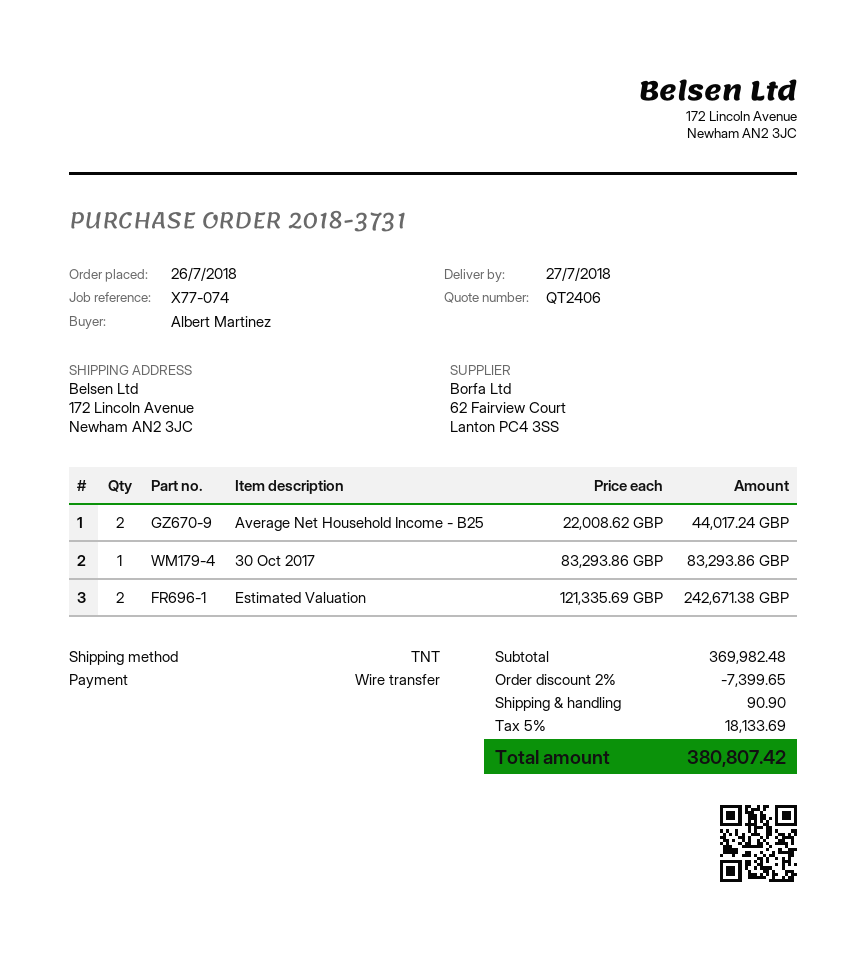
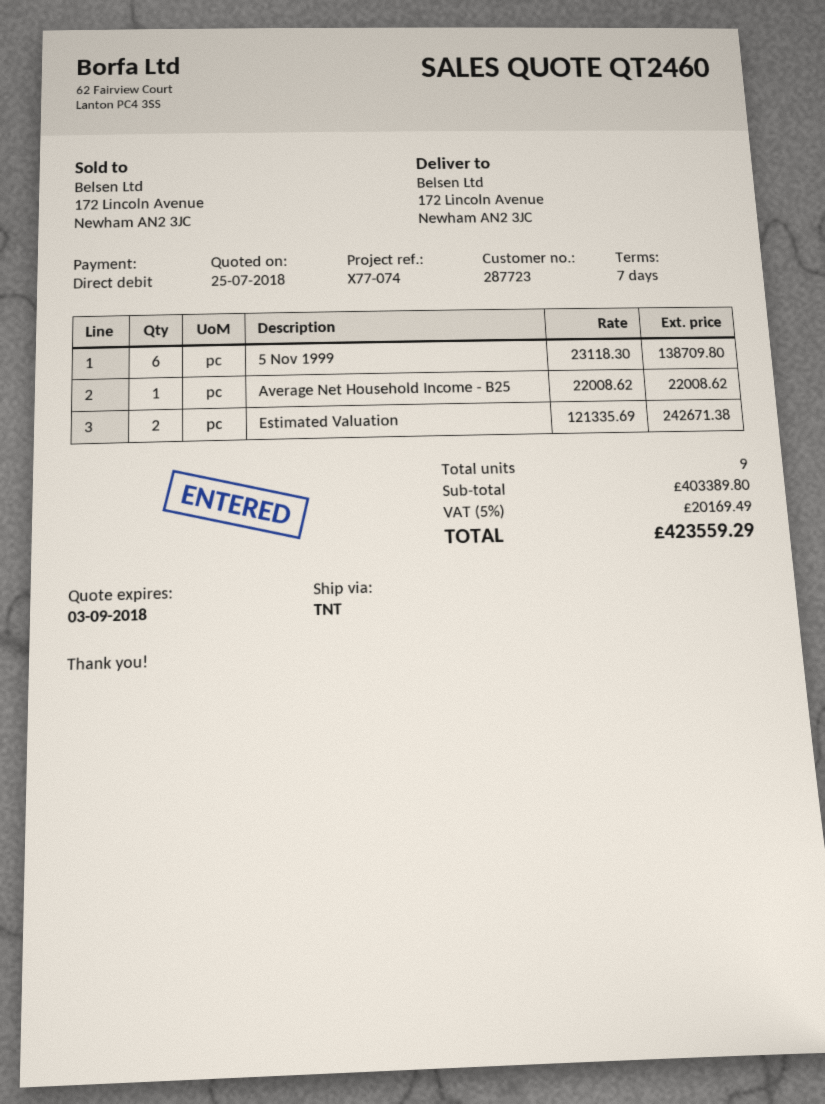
quote number: QT2406 -> QT2460
payment method: bank transfer -> direct debit
Average Net Household Income - B25: 2 x 22008.62 = 44017.24 -> 1 x 22008.62 = 22008.62
30 Oct 2017: 1 x 83293.86 = 83293.86 -> none
5 Nov 1999: none -> 6 x 23118.30 = 138709.80
subtotal: 369982.48 -> 403389.80
discount: 2% = 7399.65 -> none
shipping: 90.90 -> none
tax: 5% = 18133.69 -> 5% = 20169.49
total: 380807.42 -> 423559.29

